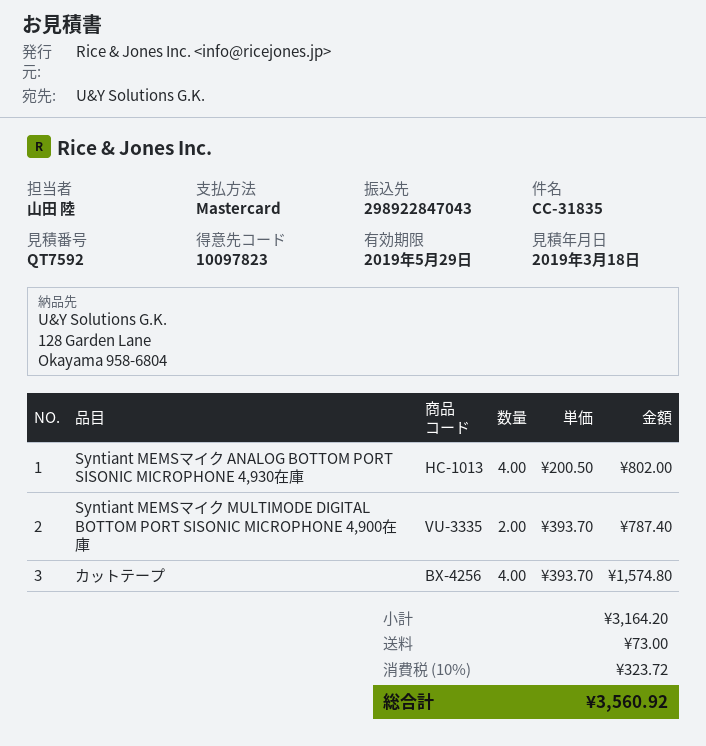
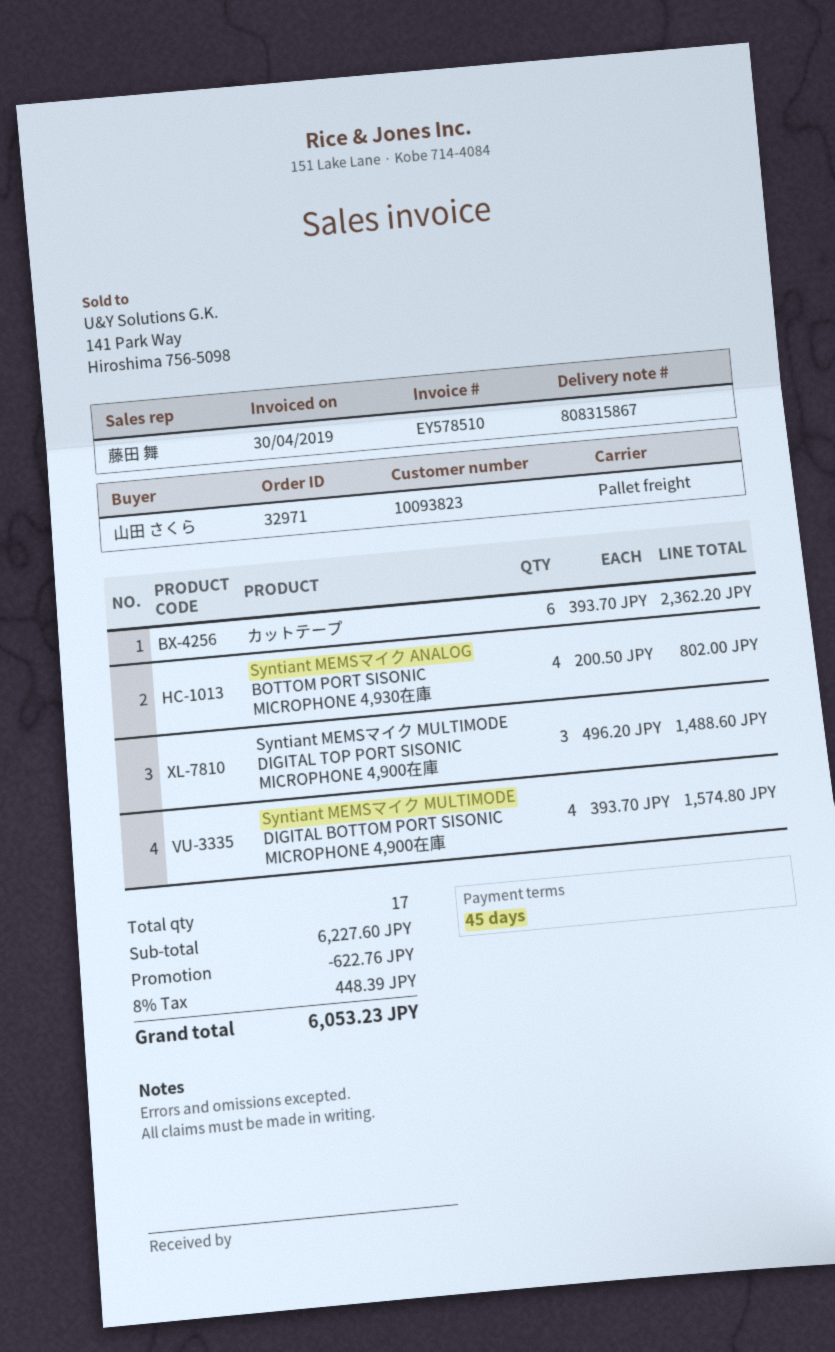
customer number: 10097823 -> 10093823
sales rep: 山田 陸 -> 藤田 舞
Syntiant MEMSマイク MULTIMODE DIGITAL BOTTOM PORT SISONIC MICROPHONE 4,900在庫: 2 x 393.70 = 787.40 -> 4 x 393.70 = 1574.80
カットテープ: 4 x 393.70 = 1574.80 -> 6 x 393.70 = 2362.20
Syntiant MEMSマイク MULTIMODE DIGITAL TOP PORT SISONIC MICROPHONE 4,900在庫: none -> 3 x 496.20 = 1488.60
subtotal: 3164.20 -> 6227.60
discount: none -> 622.76
shipping: 73.00 -> none
tax: 10% = 323.72 -> 8% = 448.39
total: 3560.92 -> 6053.23

